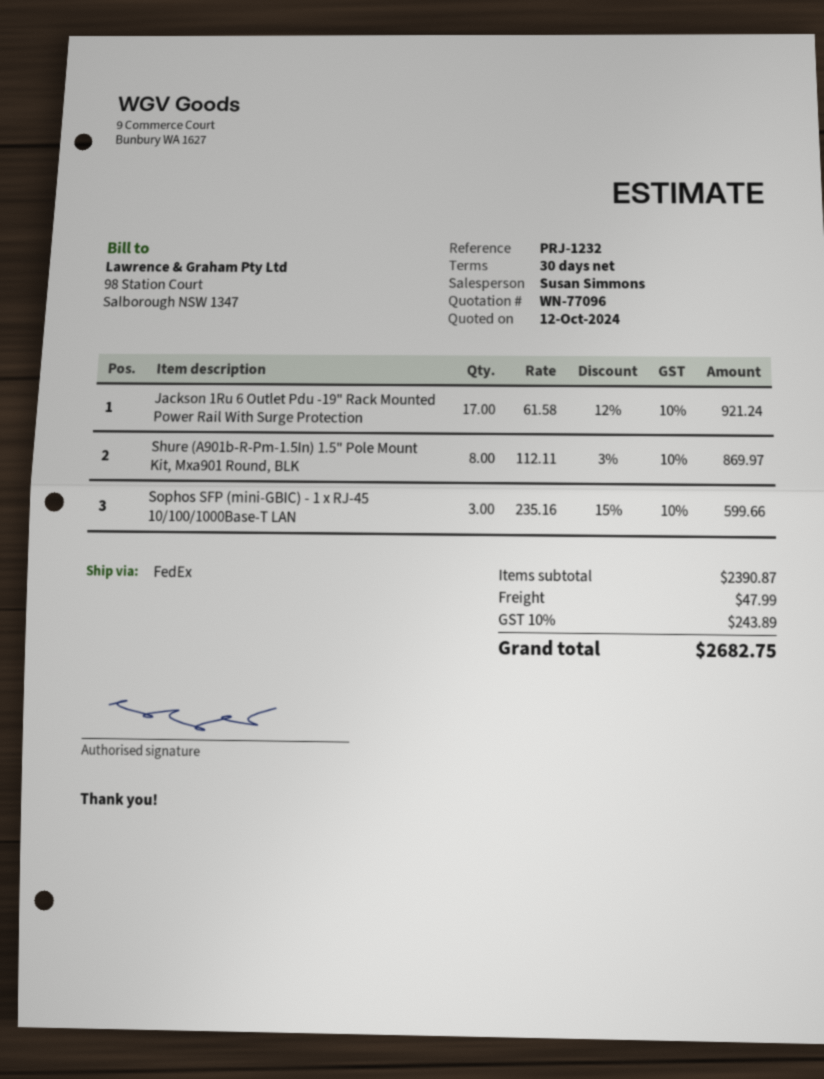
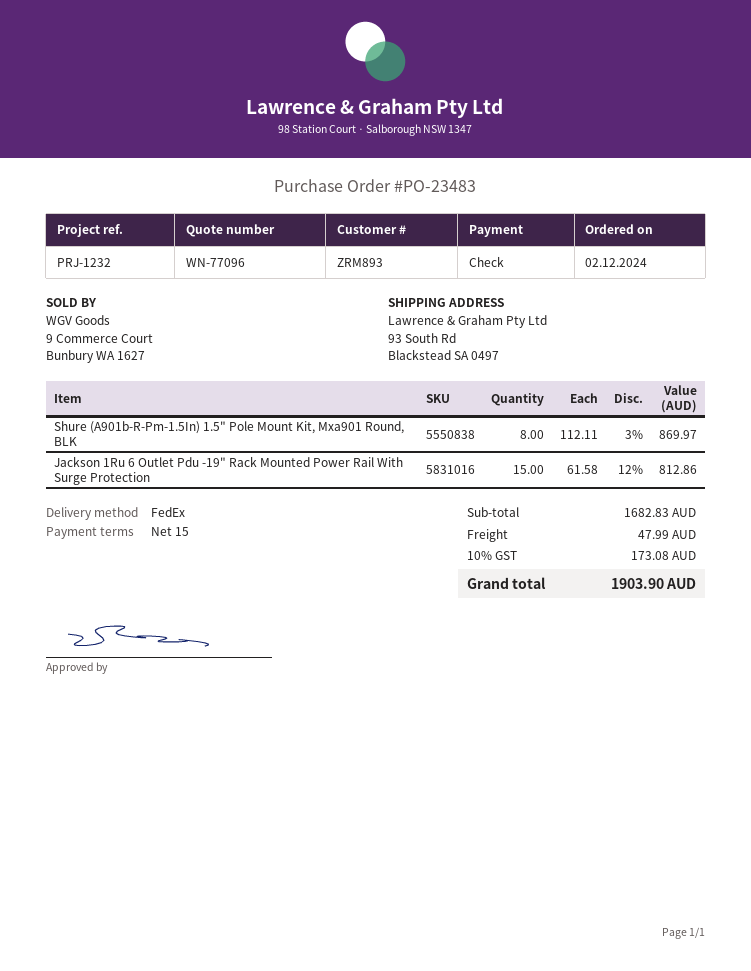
payment terms: 30 days -> 15 days
Jackson 1Ru 6 Outlet Pdu -19" Rack Mounted Power Rail With Surge Protection: 17 x 61.58 - 12% = 921.24 -> 15 x 61.58 - 12% = 812.86
Sophos SFP (mini-GBIC) - 1 x RJ-45 10/100/1000Base-T LAN: 3 x 235.16 - 15% = 599.66 -> none
subtotal: 2390.87 -> 1682.83
tax: 10% = 243.89 -> 10% = 173.08
total: 2682.75 -> 1903.90

